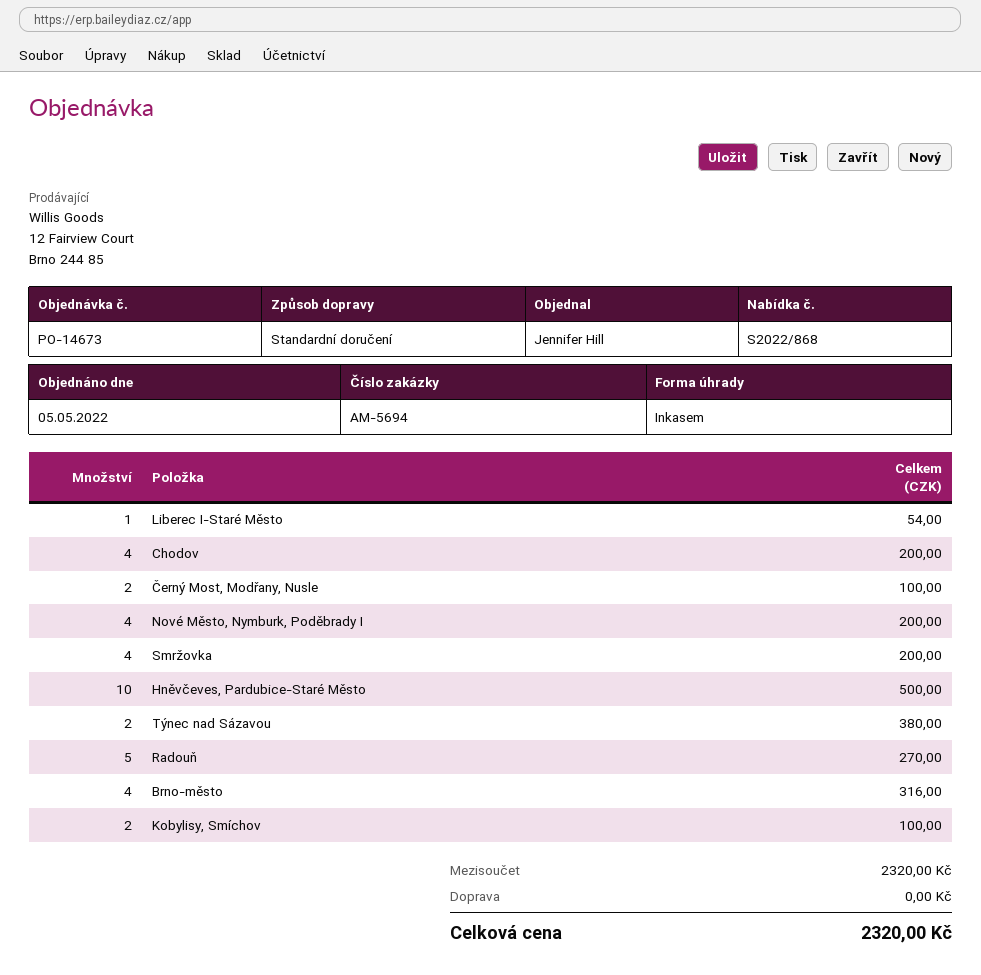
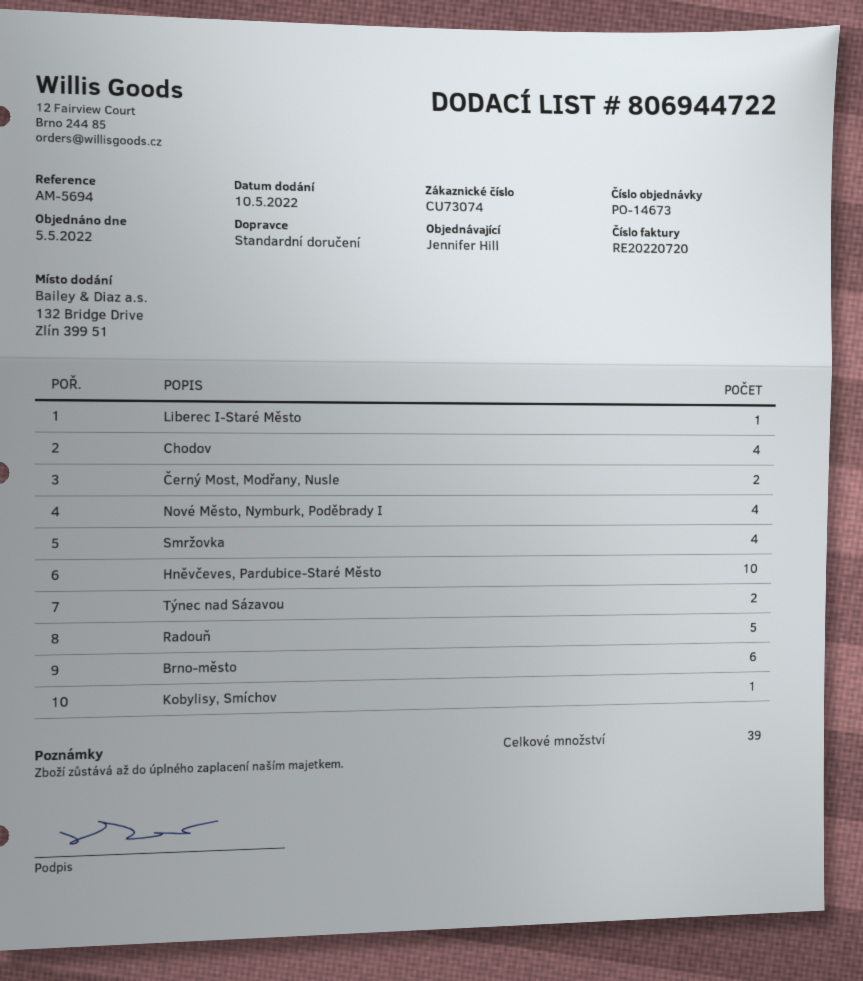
Brno-město: 4 -> 6
Kobylisy, Smíchov: 2 -> 1

